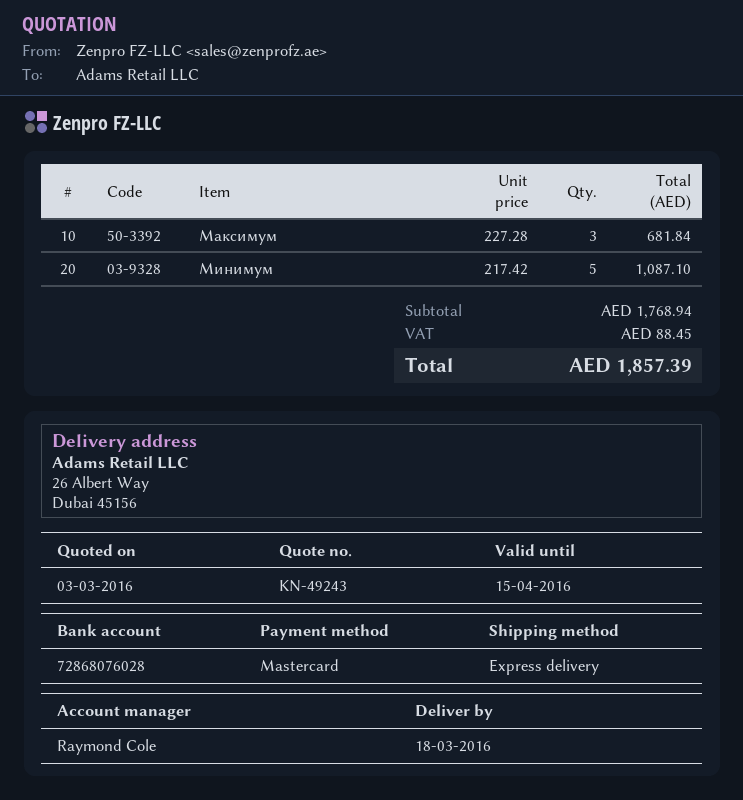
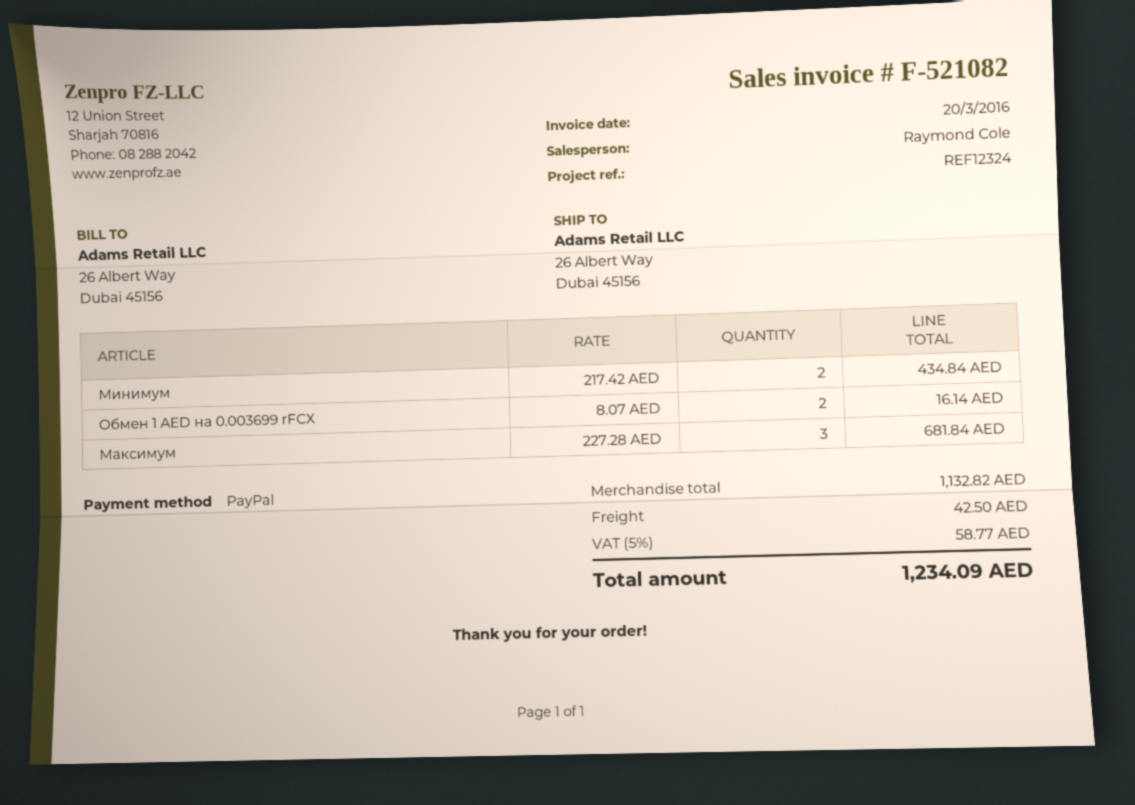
payment method: Mastercard -> PayPal
Минимум: 5 x 217.42 = 1087.10 -> 2 x 217.42 = 434.84
Обмен 1 AED на 0.003699 rFCX: none -> 2 x 8.07 = 16.14
subtotal: 1768.94 -> 1132.82
shipping: none -> 42.50
tax: 88.45 -> 58.77
total: 1857.39 -> 1234.09

